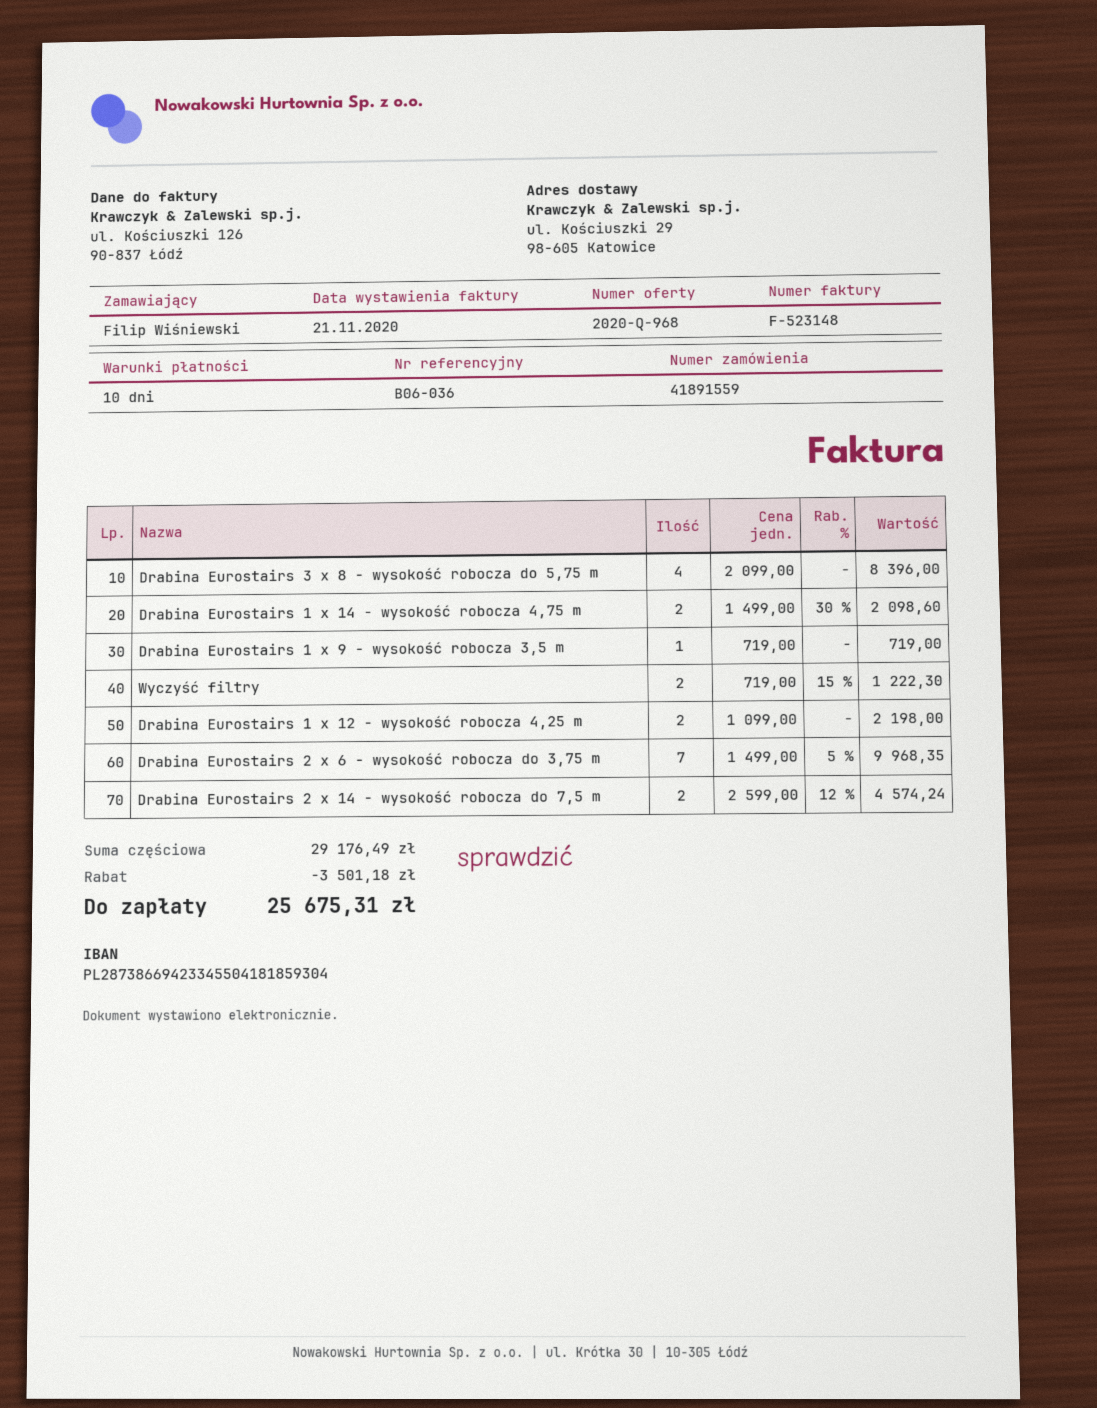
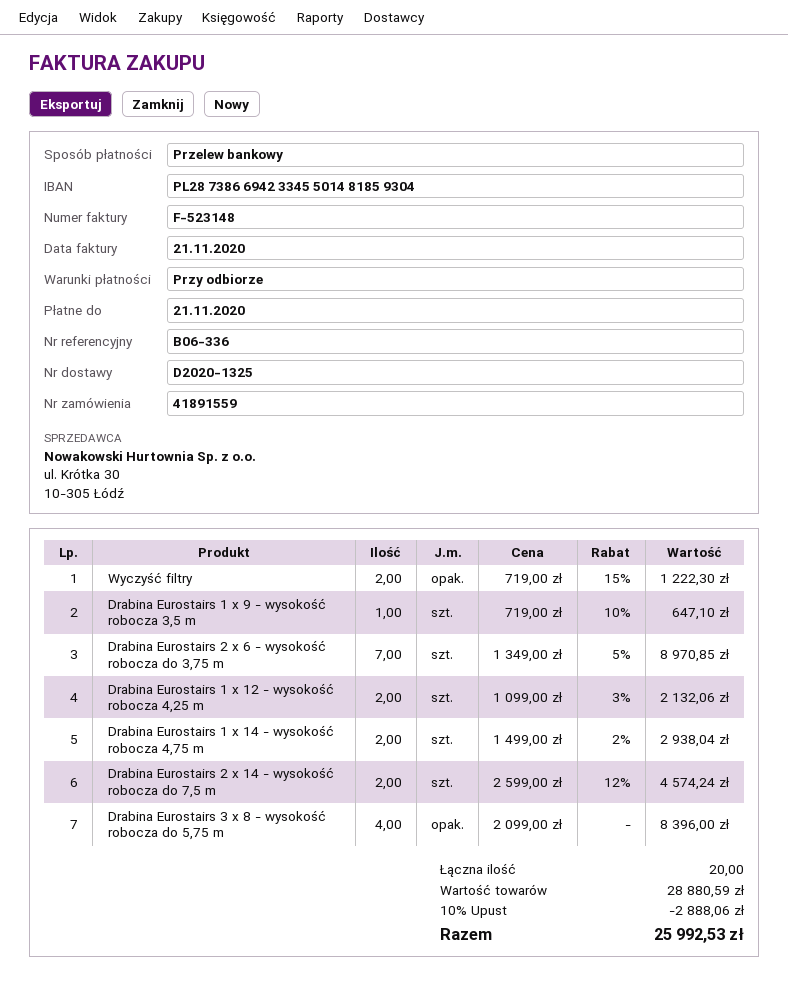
payment terms: 10 days -> on receipt
reference: B06-036 -> B06-336
bank account: PL28738669423345504181859304 -> PL28738669423345501481859304
Drabina Eurostairs 1 x 14 - wysokość robocza 4,75 m: 2 x 1499.00 - 30% = 2098.60 -> 2 x 1499.00 - 2% = 2938.04
Drabina Eurostairs 1 x 9 - wysokość robocza 3,5 m: 1 x 719.00 = 719.00 -> 1 x 719.00 - 10% = 647.10
Drabina Eurostairs 1 x 12 - wysokość robocza 4,25 m: 2 x 1099.00 = 2198.00 -> 2 x 1099.00 - 3% = 2132.06
Drabina Eurostairs 2 x 6 - wysokość robocza do 3,75 m: 7 x 1499.00 - 5% = 9968.35 -> 7 x 1349.00 - 5% = 8970.85
subtotal: 29176.49 -> 28880.59
discount: 3501.18 -> 2888.06
total: 25675.31 -> 25992.53

